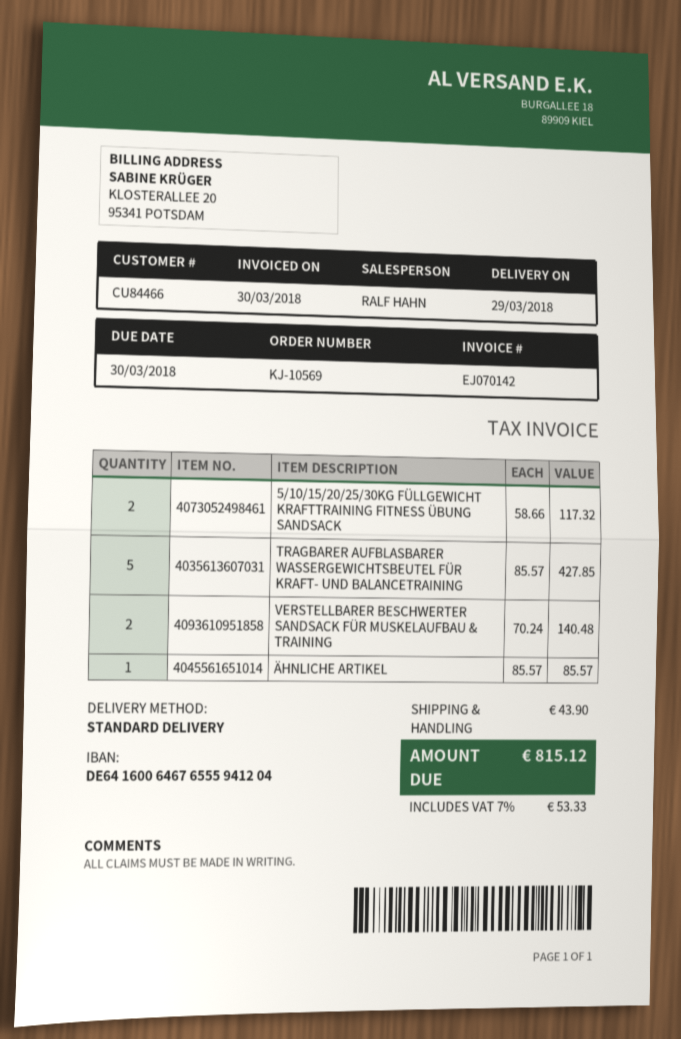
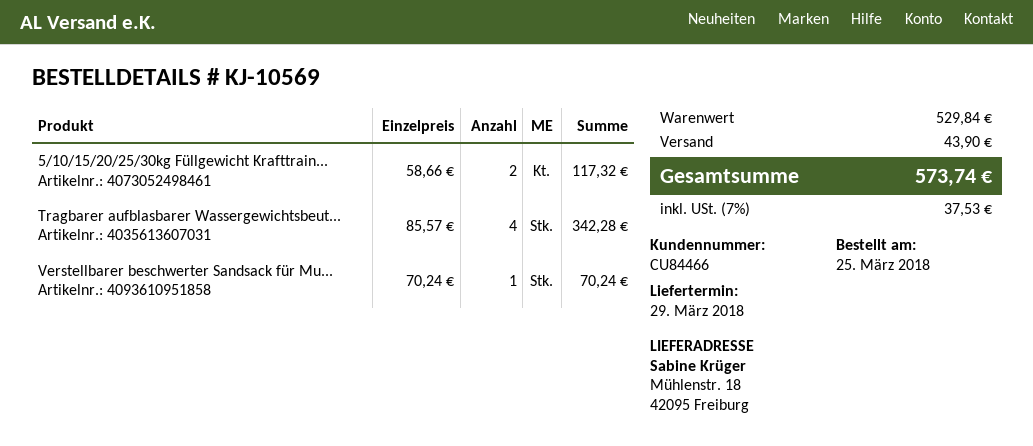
TRAGBARER AUFBLASBARER WASSERGEWICHTSBEUTEL FÜR KRAFT- UND BALANCETRAINING: 5 x 85.57 = 427.85 -> 4 x 85.57 = 342.28
VERSTELLBARER BESCHWERTER SANDSACK FÜR MUSKELAUFBAU & TRAINING: 2 x 70.24 = 140.48 -> 1 x 70.24 = 70.24
ÄHNLICHE ARTIKEL: 1 x 85.57 = 85.57 -> none
tax: 7% = 53.33 -> 7% = 37.53
total: 815.12 -> 573.74

